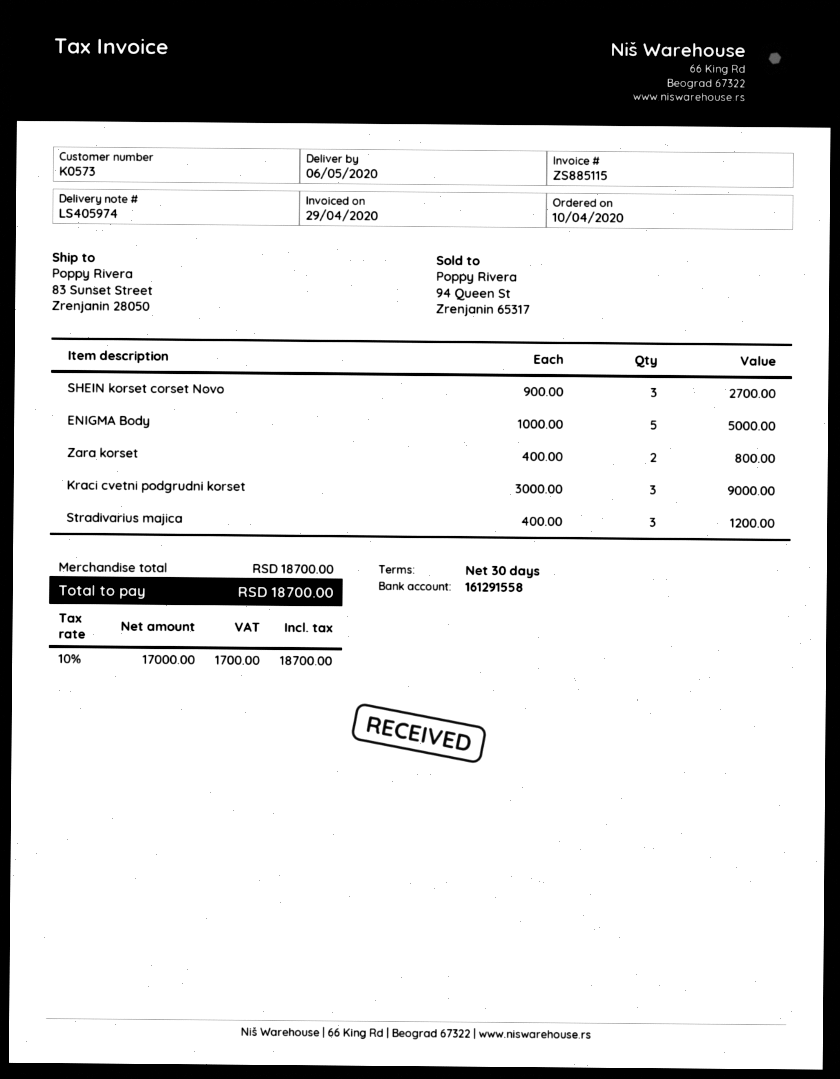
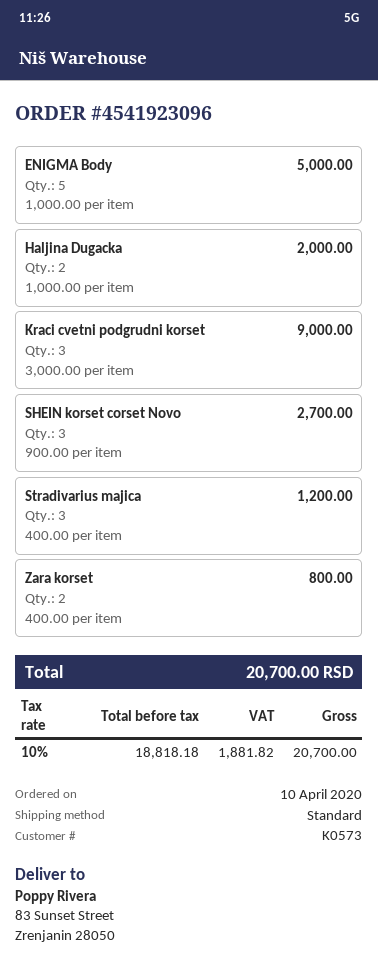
Haljina Dugacka: none -> 2 x 1000.00 = 2000.00
net: 17000.00 -> 18818.18
tax: 10% = 1700.00 -> 10% = 1881.82
total: 18700.00 -> 20700.00

